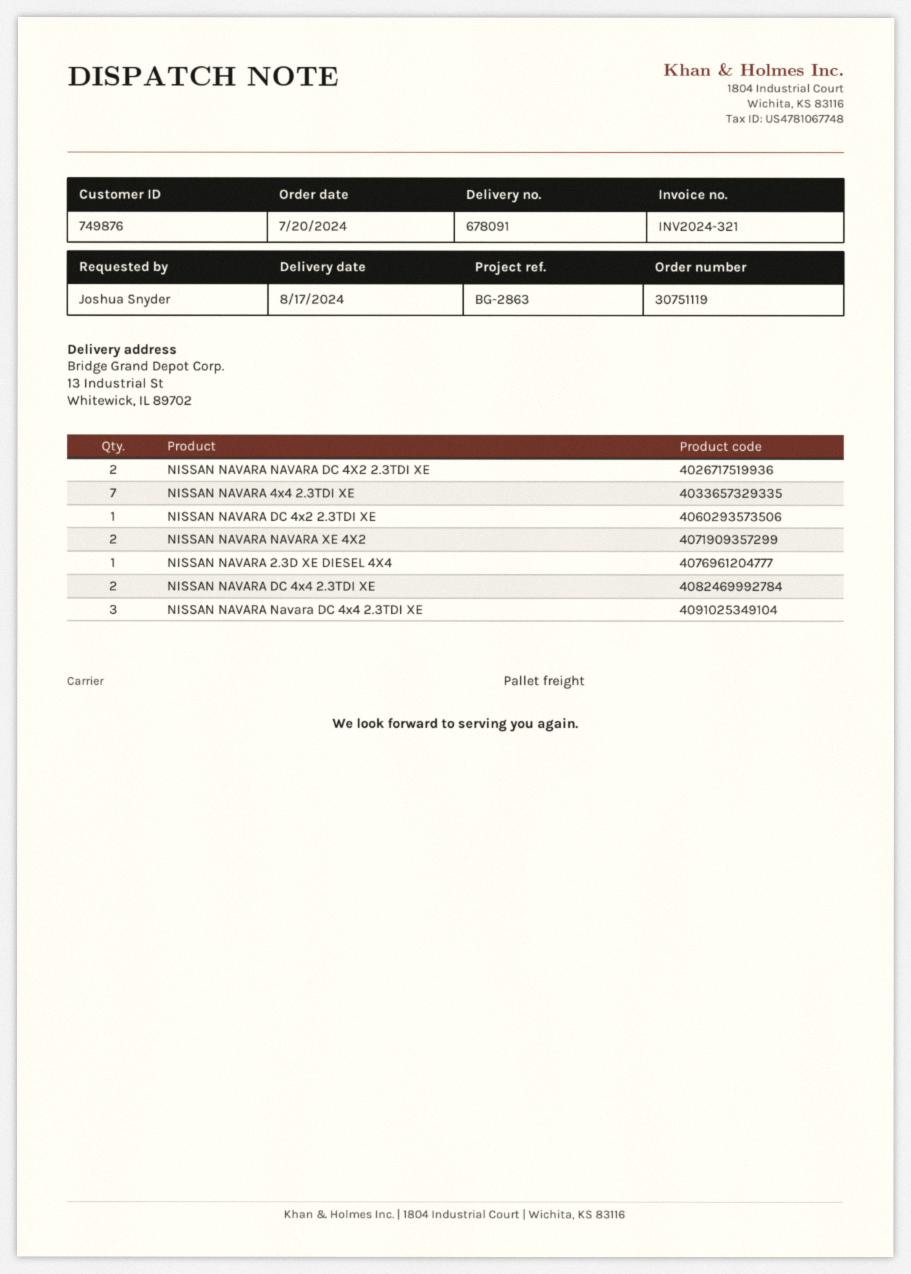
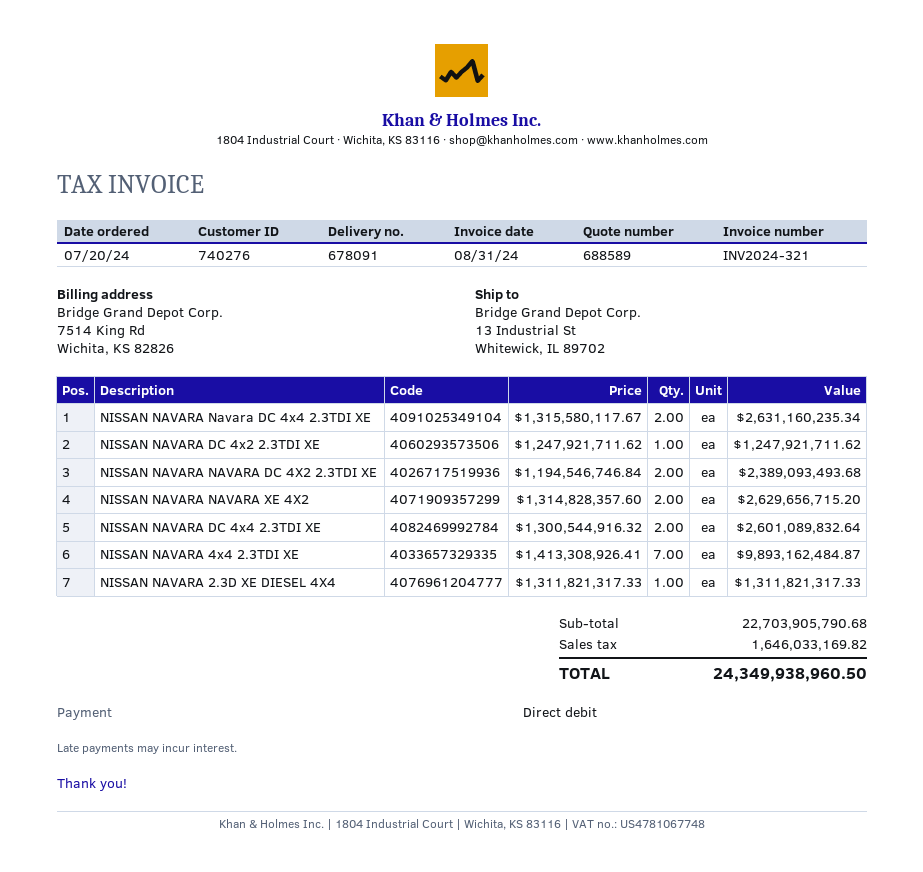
customer number: 749876 -> 740276
NISSAN NAVARA Navara DC 4x4 2.3TDI XE: 3 -> 2

